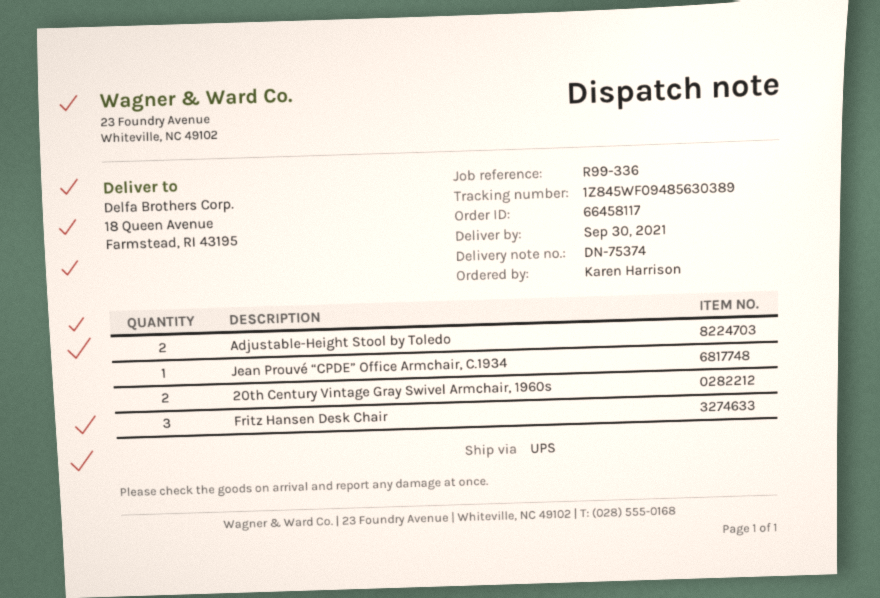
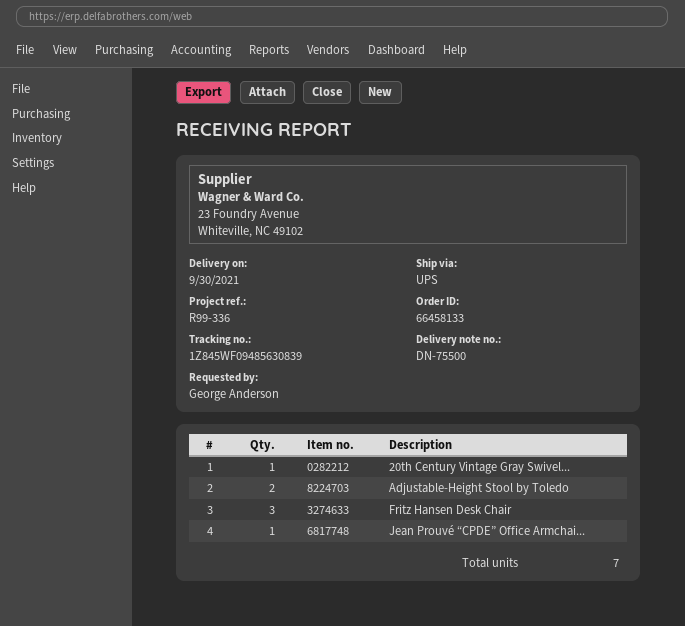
order number: 66458117 -> 66458133
delivery note number: DN-75374 -> DN-75500
ordered by: Karen Harrison -> George Anderson
tracking number: 1Z845WF09485630389 -> 1Z845WF09485630839
20th Century Vintage Gray Swivel Armchair, 1960s: 2 -> 1

